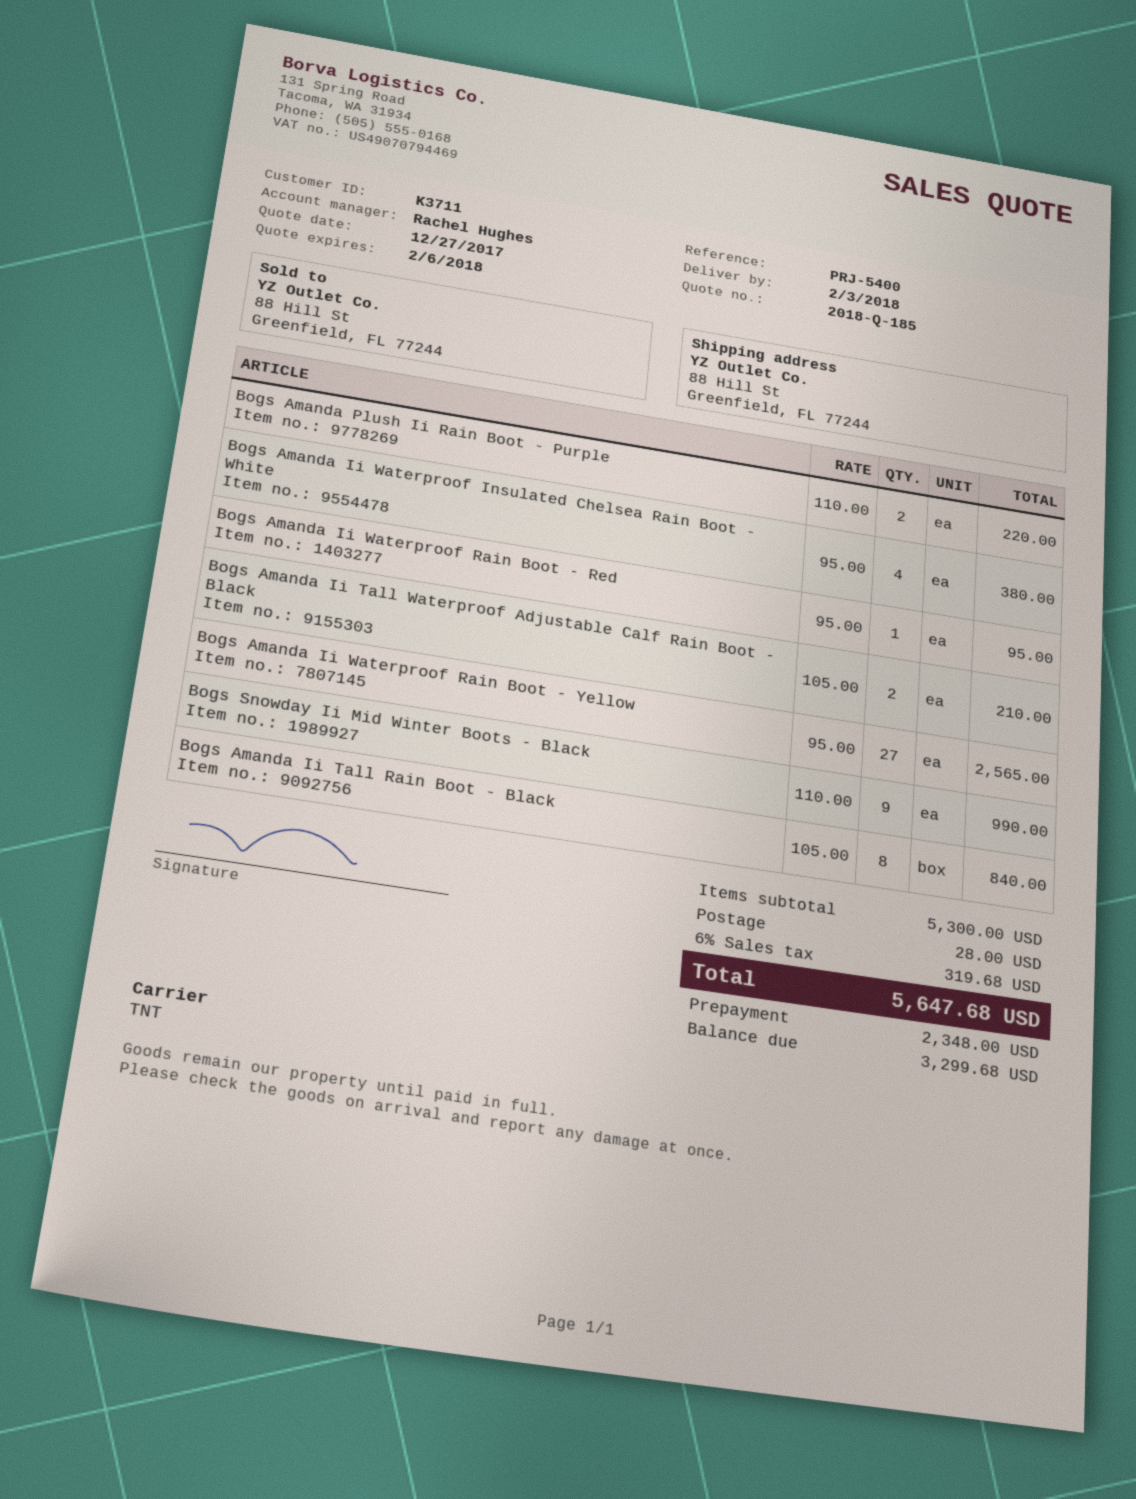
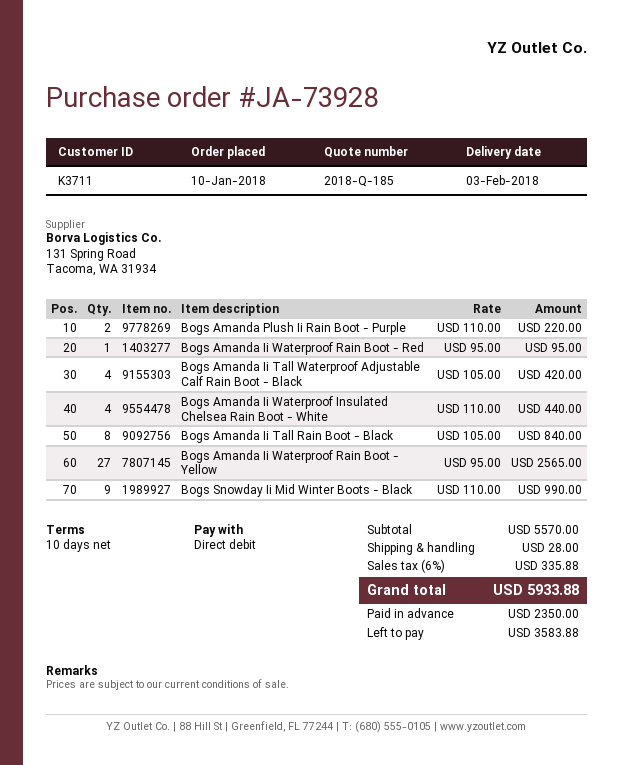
Bogs Amanda Ii Waterproof Insulated Chelsea Rain Boot - White: 4 x 95.00 = 380.00 -> 4 x 110.00 = 440.00
Bogs Amanda Ii Tall Waterproof Adjustable Calf Rain Boot - Black: 2 x 105.00 = 210.00 -> 4 x 105.00 = 420.00
subtotal: 5300.00 -> 5570.00
tax: 6% = 319.68 -> 6% = 335.88
total: 5647.68 -> 5933.88
deposit: 2348.00 -> 2350.00
balance: 3299.68 -> 3583.88

